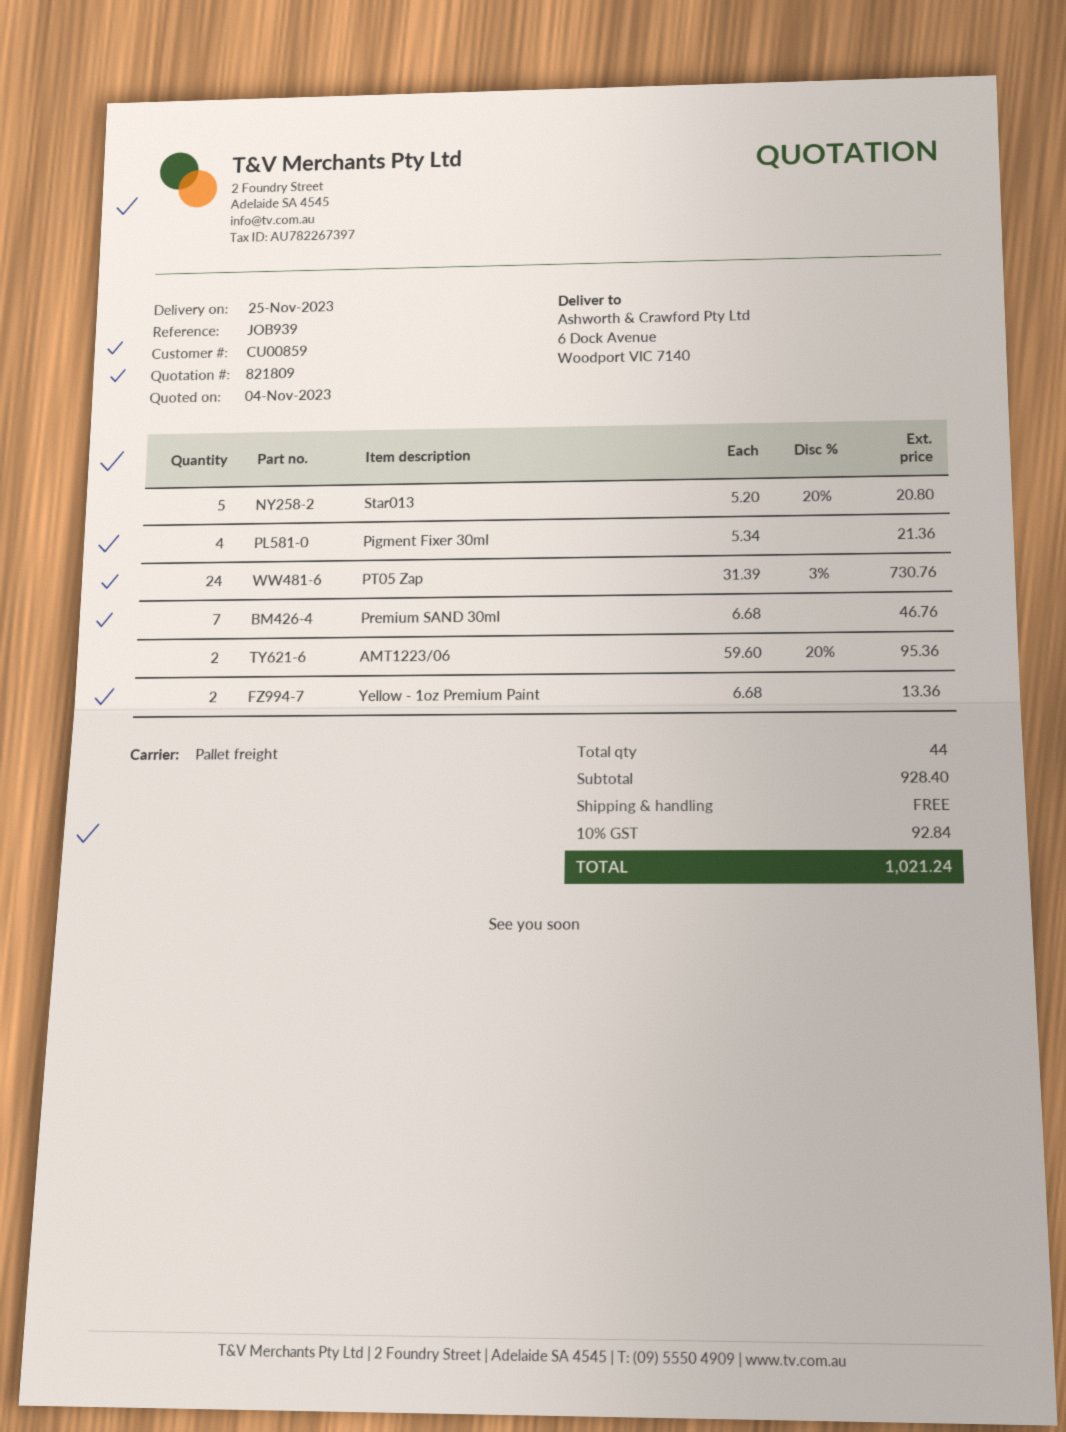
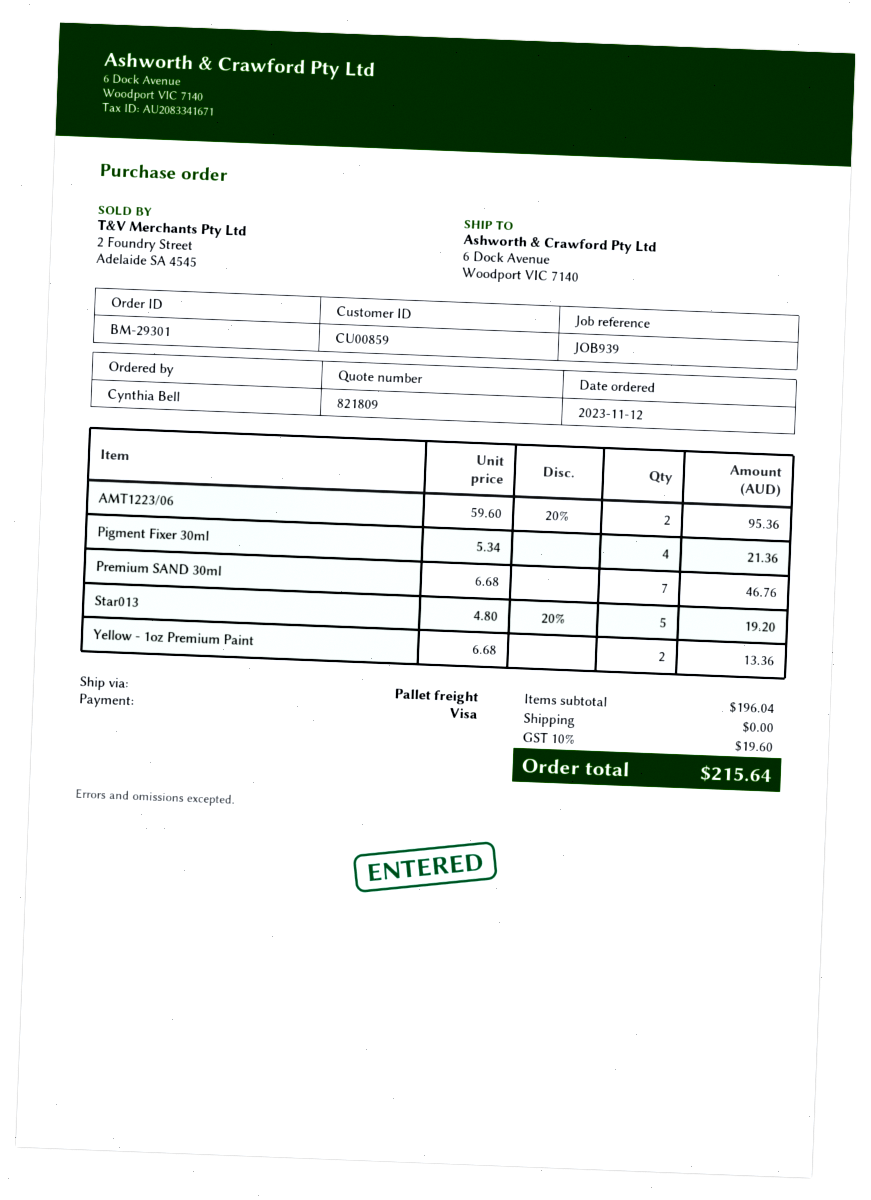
Star013: 5 x 5.20 - 20% = 20.80 -> 5 x 4.80 - 20% = 19.20
PT05 Zap: 24 x 31.39 - 3% = 730.76 -> none
subtotal: 928.40 -> 196.04
tax: 10% = 92.84 -> 10% = 19.60
total: 1021.24 -> 215.64

